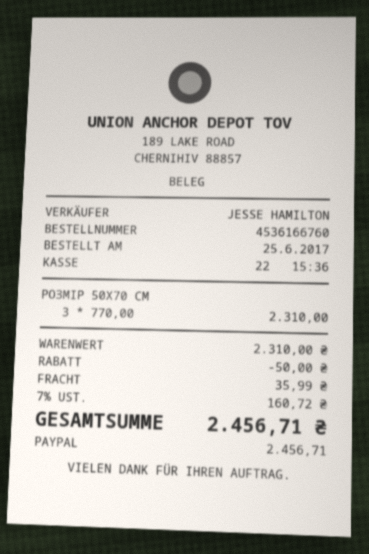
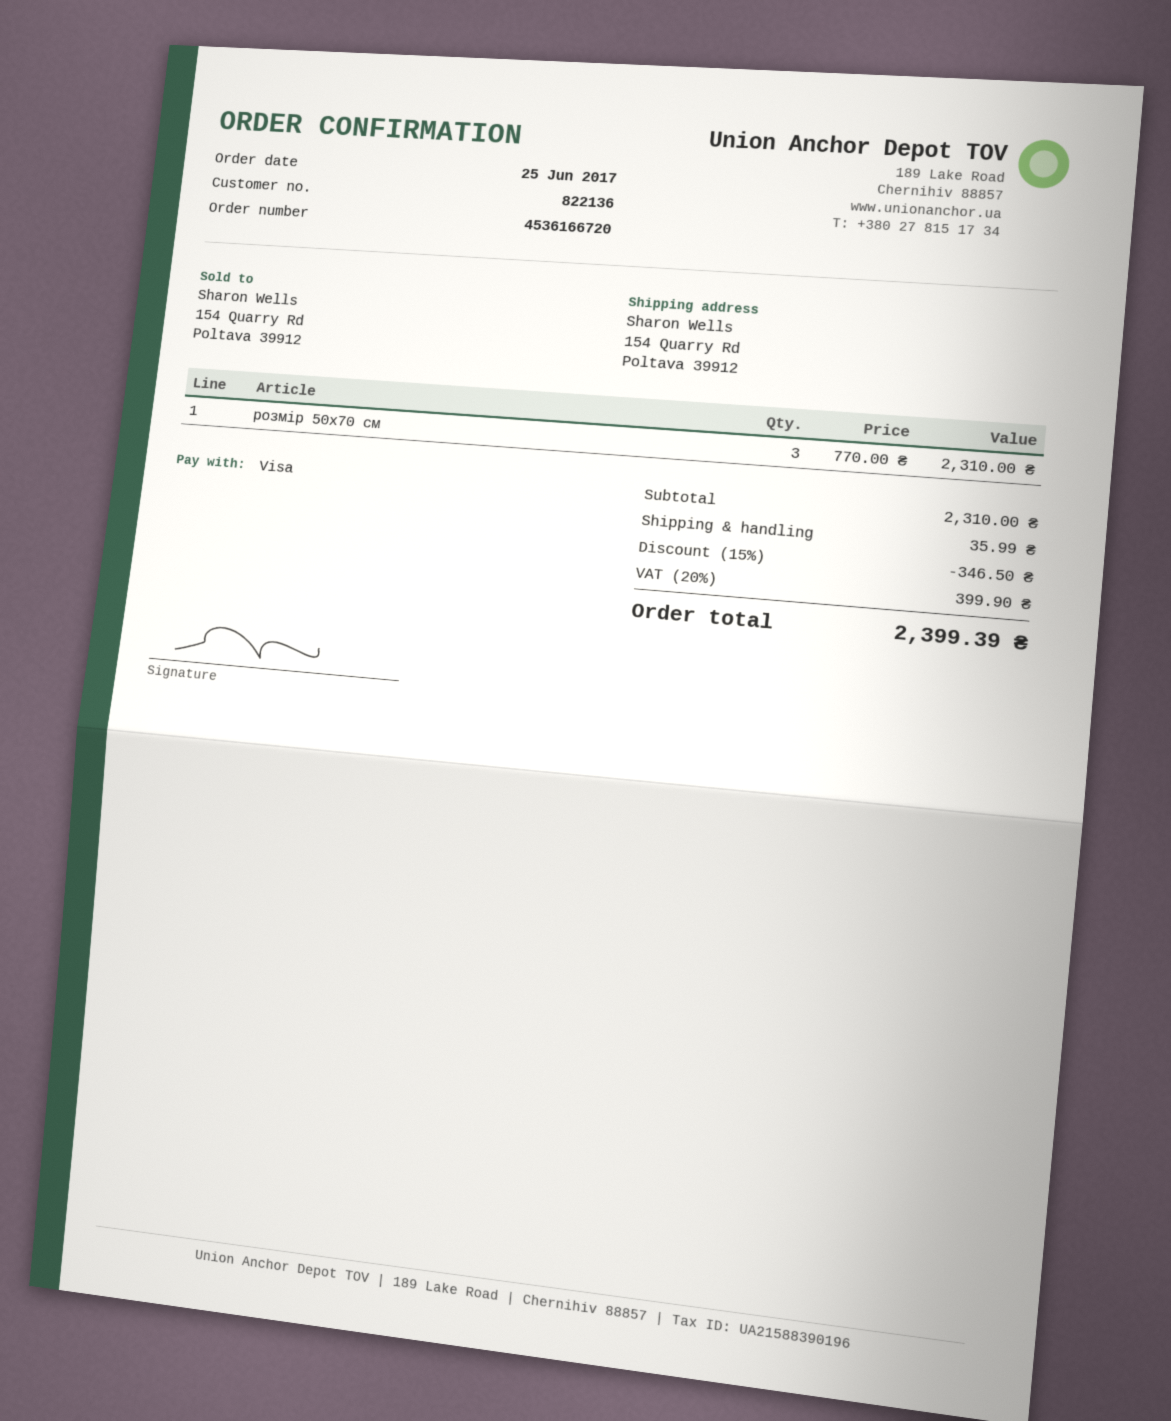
order number: 4536166760 -> 4536166720
payment method: PayPal -> Visa
discount: 50.00 -> 346.50
tax: 7% = 160.72 -> 20% = 399.90
total: 2456.71 -> 2399.39

